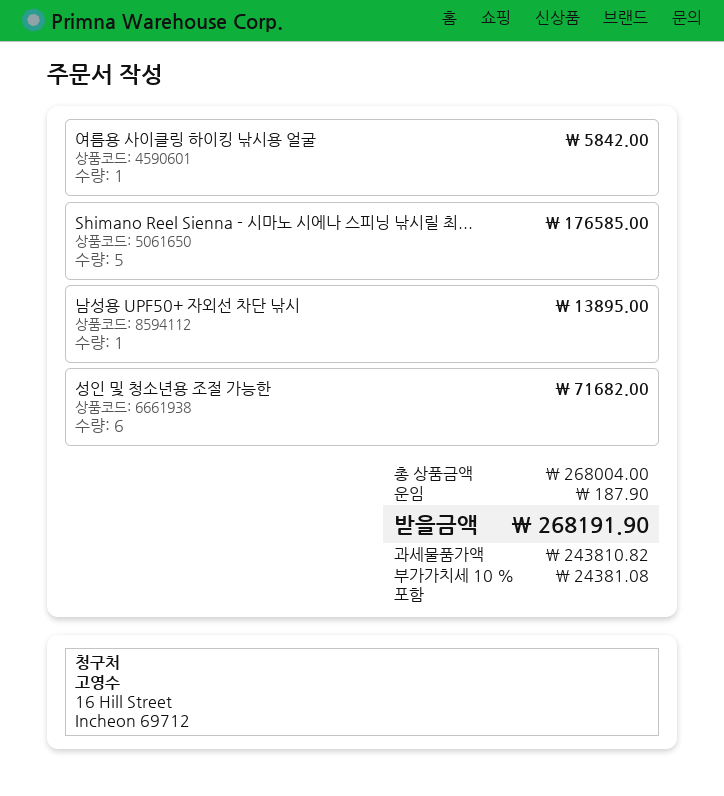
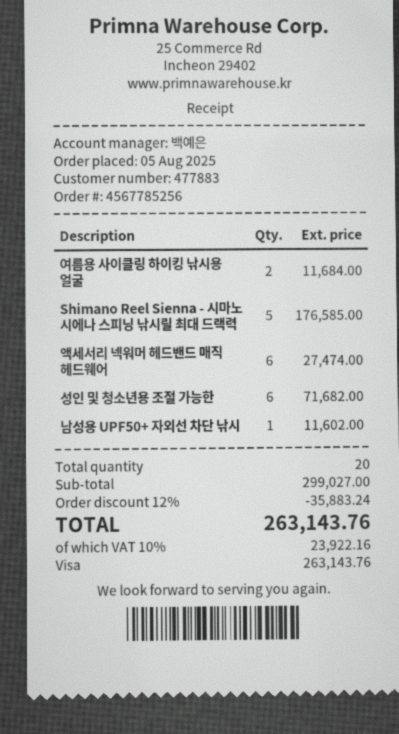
여름용 사이클링 하이킹 낚시용 얼굴: 1 for 5842.00 -> 2 for 11684.00
남성용 UPF50+ 자외선 차단 낚시: 1 for 13895.00 -> 1 for 11602.00
액세서리 넥워머 헤드밴드 매직 헤드웨어: none -> 6 for 27474.00
subtotal: 268004.00 -> 299027.00
discount: none -> 12% = 35883.24
shipping: 187.90 -> none
tax: 10% = 24381.08 -> 10% = 23922.16
total: 268191.90 -> 263143.76

